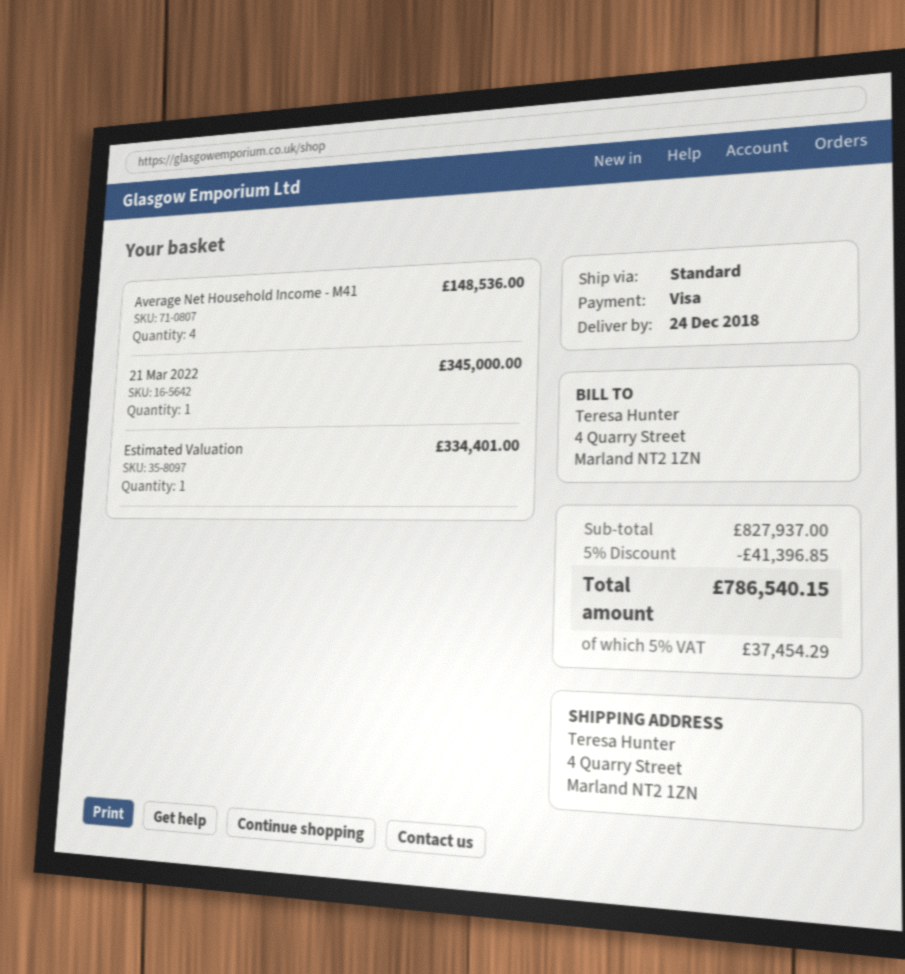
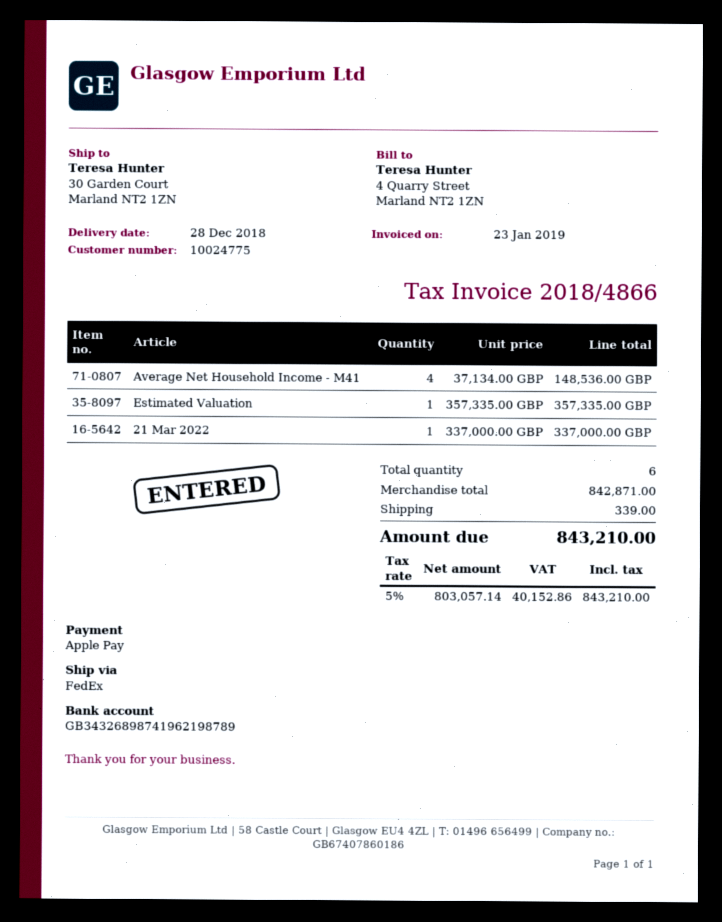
delivery date: 2018-12-24 -> 2018-12-28
payment method: Visa -> Apple Pay
shipping method: standard -> FedEx
ship to: 4 Quarry Street, Marland NT2 1ZN -> 30 Garden Court, Marland NT2 1ZN
21 Mar 2022: 1 for 345000.00 -> 1 for 337000.00
Estimated Valuation: 1 for 334401.00 -> 1 for 357335.00
subtotal: 827937.00 -> 842871.00
discount: 5% = 41396.85 -> none
shipping: none -> 339.00
tax: 5% = 37454.29 -> 5% = 40152.86
total: 786540.15 -> 843210.00

